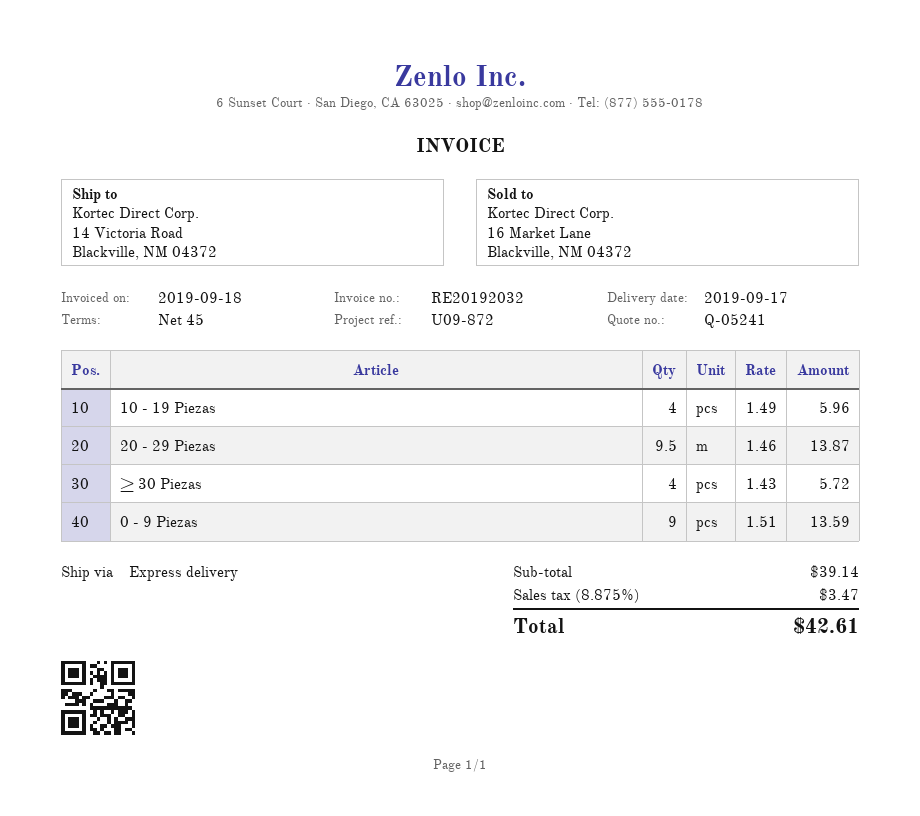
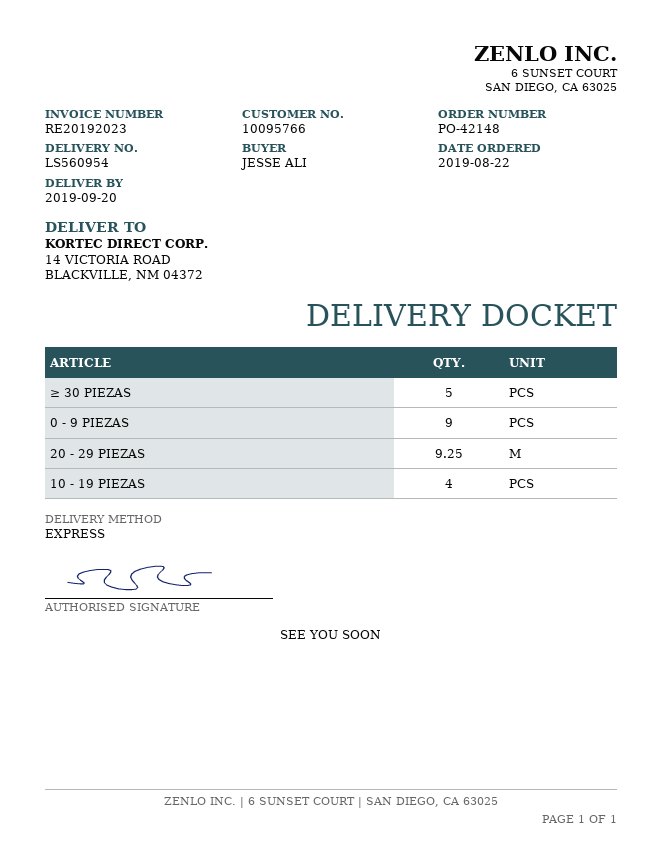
delivery date: 2019-09-17 -> 2019-09-20
invoice number: RE20192032 -> RE20192023
20 - 29 Piezas: 9.5 -> 9.25
≥ 30 Piezas: 4 -> 5

